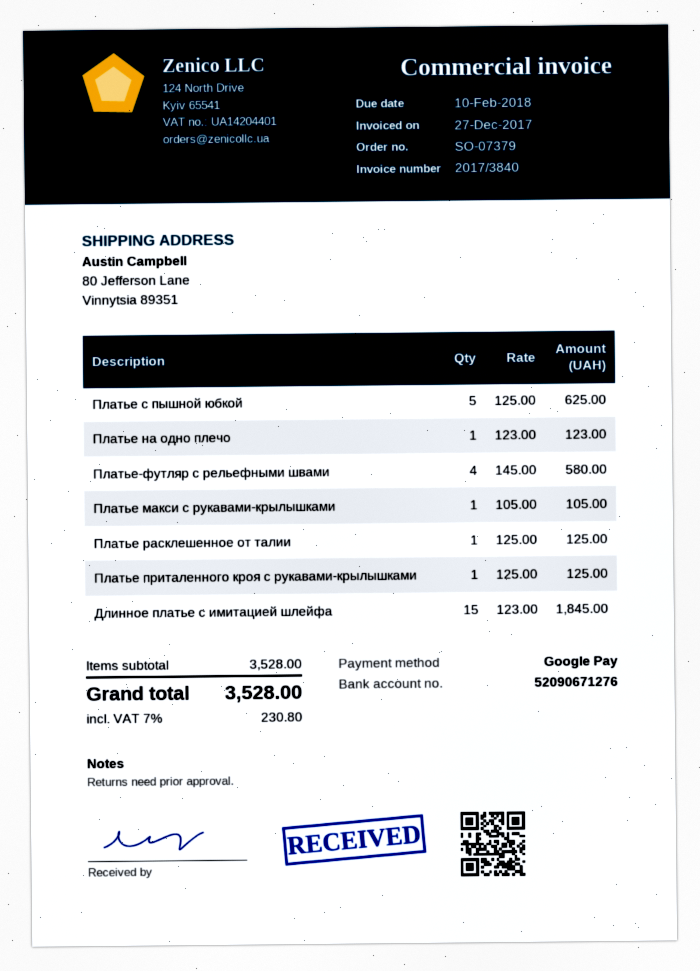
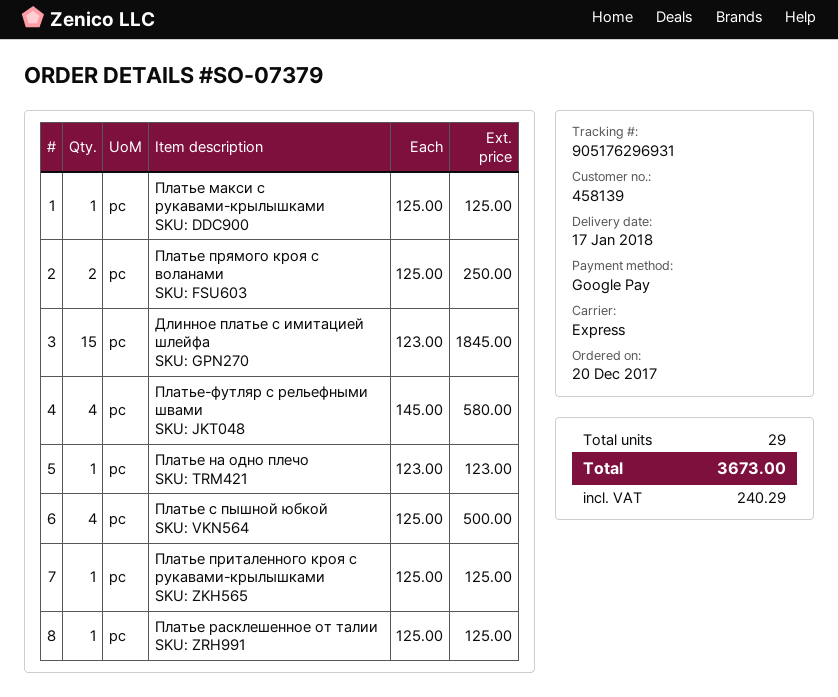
Платье с пышной юбкой: 5 x 125.00 = 625.00 -> 4 x 125.00 = 500.00
Платье макси с рукавами-крылышками: 1 x 105.00 = 105.00 -> 1 x 125.00 = 125.00
Платье прямого кроя с воланами: none -> 2 x 125.00 = 250.00
tax: 230.80 -> 240.29
total: 3528.00 -> 3673.00

